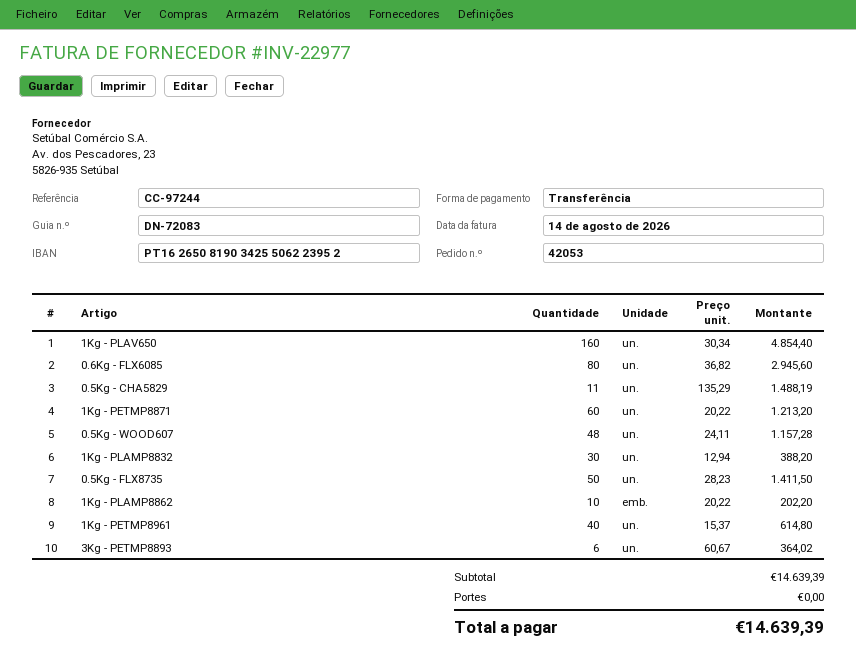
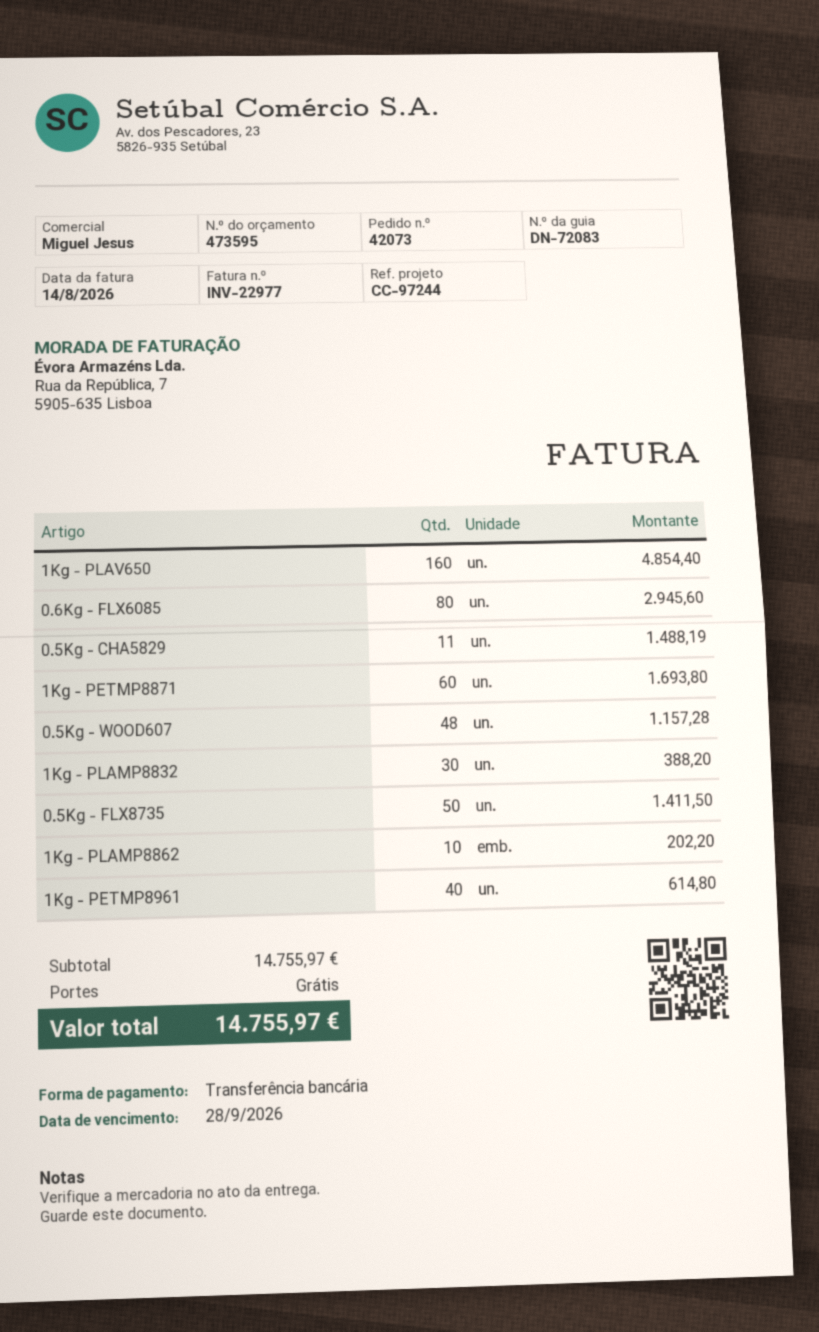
order number: 42053 -> 42073
1Kg - PETMP8871: 60 for 1213.20 -> 60 for 1693.80
3Kg - PETMP8893: 6 for 364.02 -> none
subtotal: 14639.39 -> 14755.97
total: 14639.39 -> 14755.97

